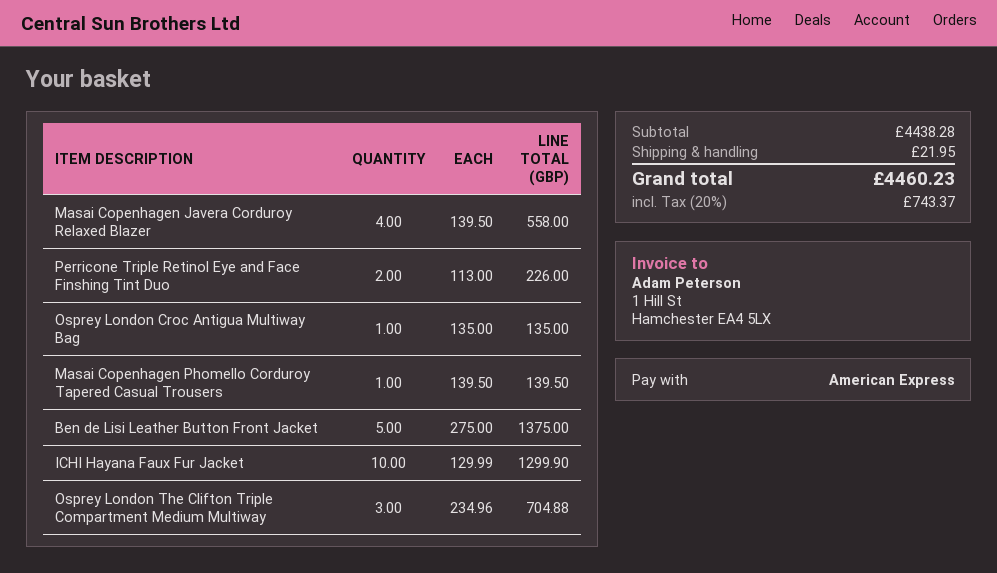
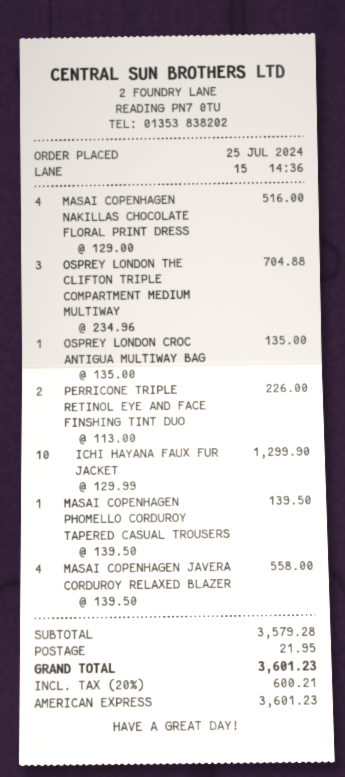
Ben de Lisi Leather Button Front Jacket: 5 x 275.00 = 1375.00 -> none
MASAI COPENHAGEN NAKILLAS CHOCOLATE FLORAL PRINT DRESS: none -> 4 x 129.00 = 516.00
subtotal: 4438.28 -> 3579.28
tax: 20% = 743.37 -> 20% = 600.21
total: 4460.23 -> 3601.23

